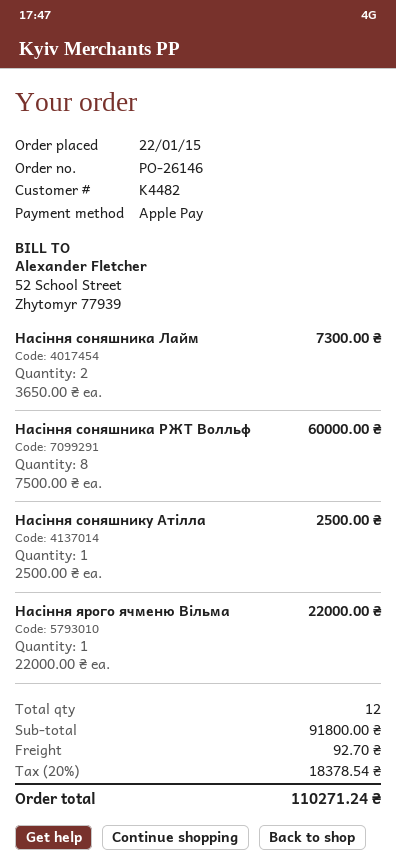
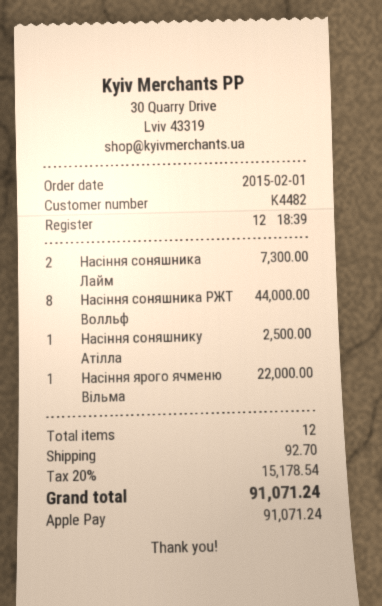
order date: 2015-01-22 -> 2015-02-01
Насіння соняшника РЖТ Волльф: 8 for 60000.00 -> 8 for 44000.00
tax: 20% = 18378.54 -> 20% = 15178.54
total: 110271.24 -> 91071.24

